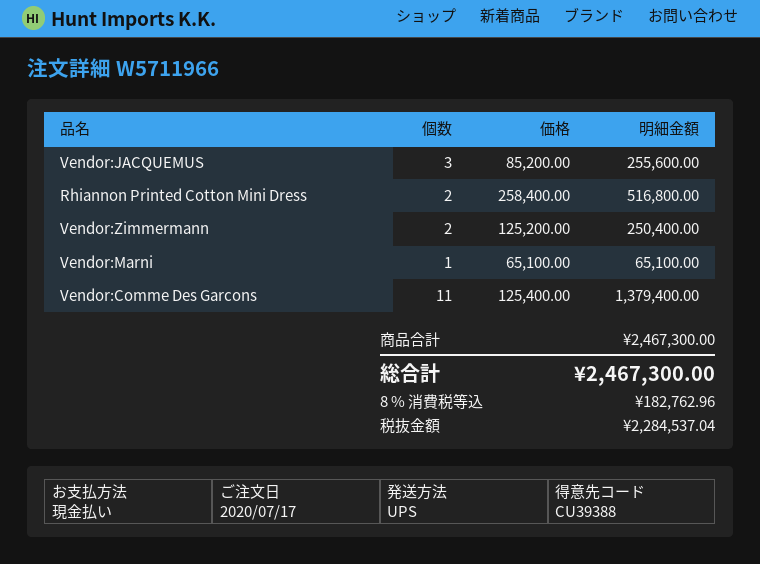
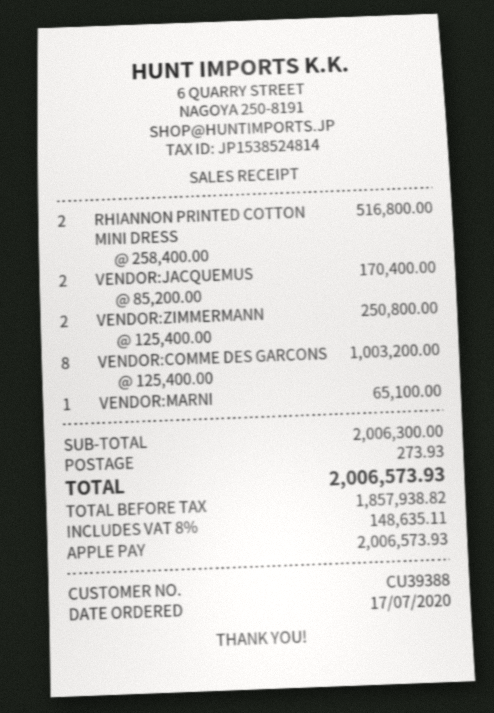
payment method: cash -> Apple Pay
Vendor:JACQUEMUS: 3 x 85200.00 = 255600.00 -> 2 x 85200.00 = 170400.00
Vendor:Zimmermann: 2 x 125200.00 = 250400.00 -> 2 x 125400.00 = 250800.00
Vendor:Comme Des Garcons: 11 x 125400.00 = 1379400.00 -> 8 x 125400.00 = 1003200.00
subtotal: 2467300.00 -> 2006300.00
shipping: none -> 273.93
net: 2284537.04 -> 1857938.82
tax: 8% = 182762.96 -> 8% = 148635.11
total: 2467300.00 -> 2006573.93

